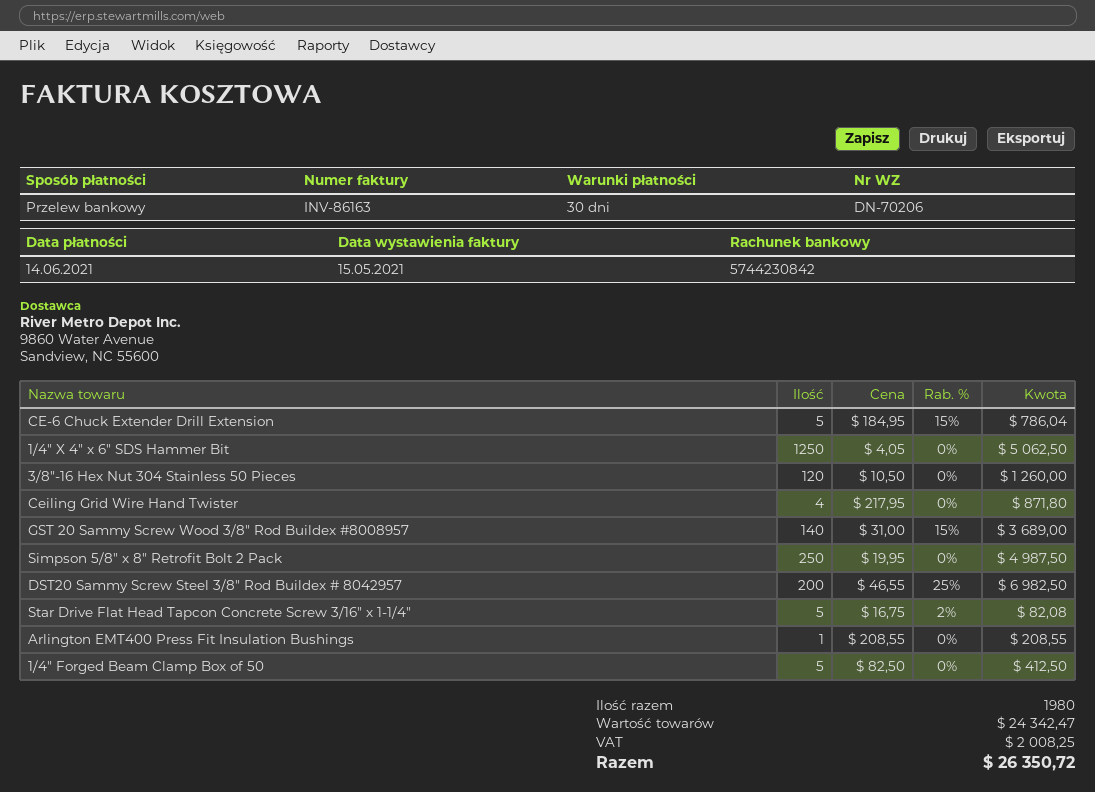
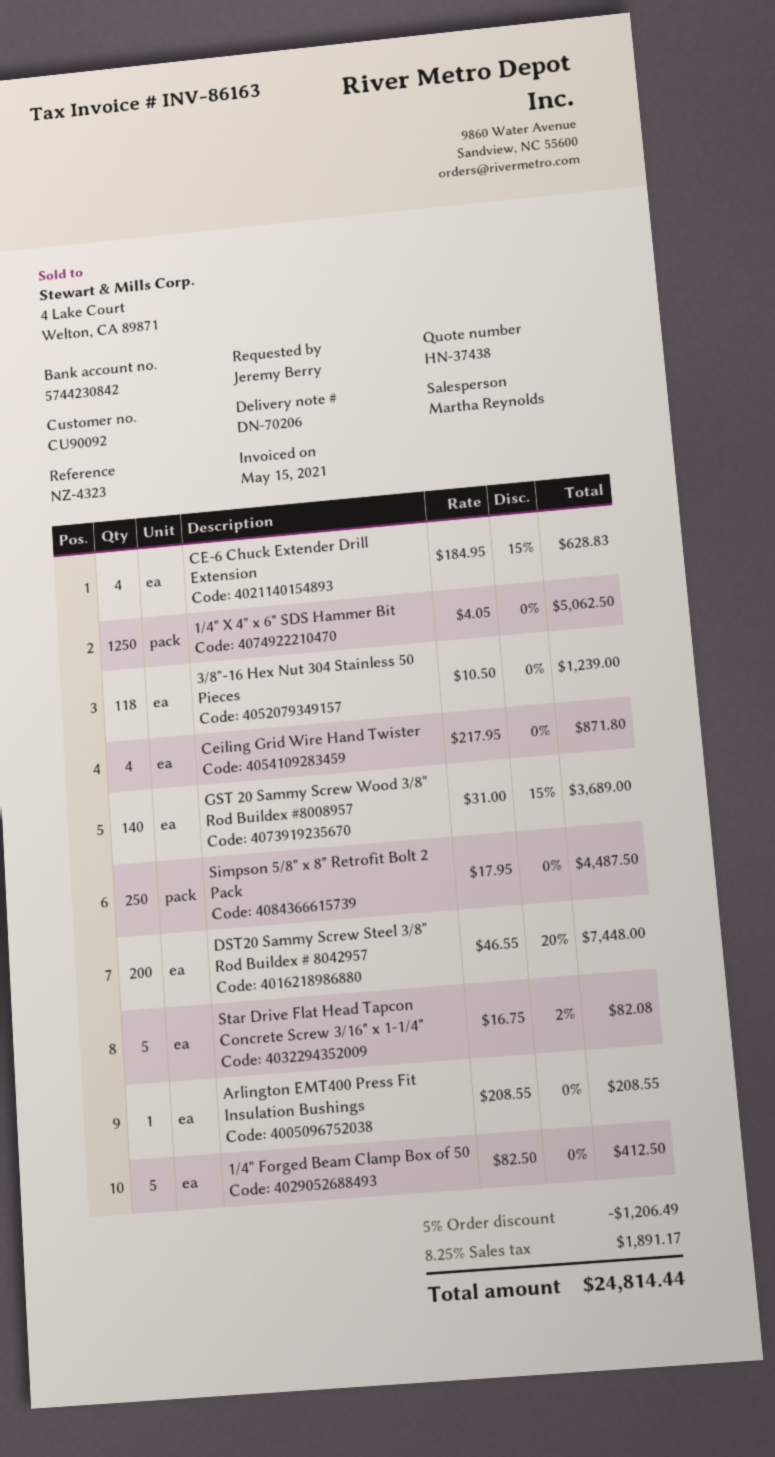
CE-6 Chuck Extender Drill Extension: 5 x 184.95 - 15% = 786.04 -> 4 x 184.95 - 15% = 628.83
3/8"-16 Hex Nut 304 Stainless 50 Pieces: 120 x 10.50 = 1260.00 -> 118 x 10.50 = 1239.00
Simpson 5/8" x 8" Retrofit Bolt 2 Pack: 250 x 19.95 = 4987.50 -> 250 x 17.95 = 4487.50
DST20 Sammy Screw Steel 3/8" Rod Buildex # 8042957: 200 x 46.55 - 25% = 6982.50 -> 200 x 46.55 - 20% = 7448.00
discount: none -> 5% = 1206.49
tax: 2008.25 -> 1891.17
total: 26350.72 -> 24814.44

